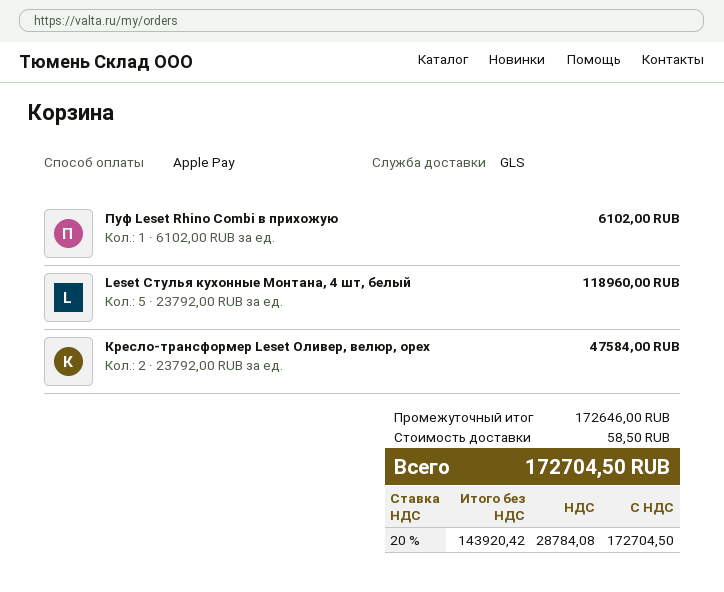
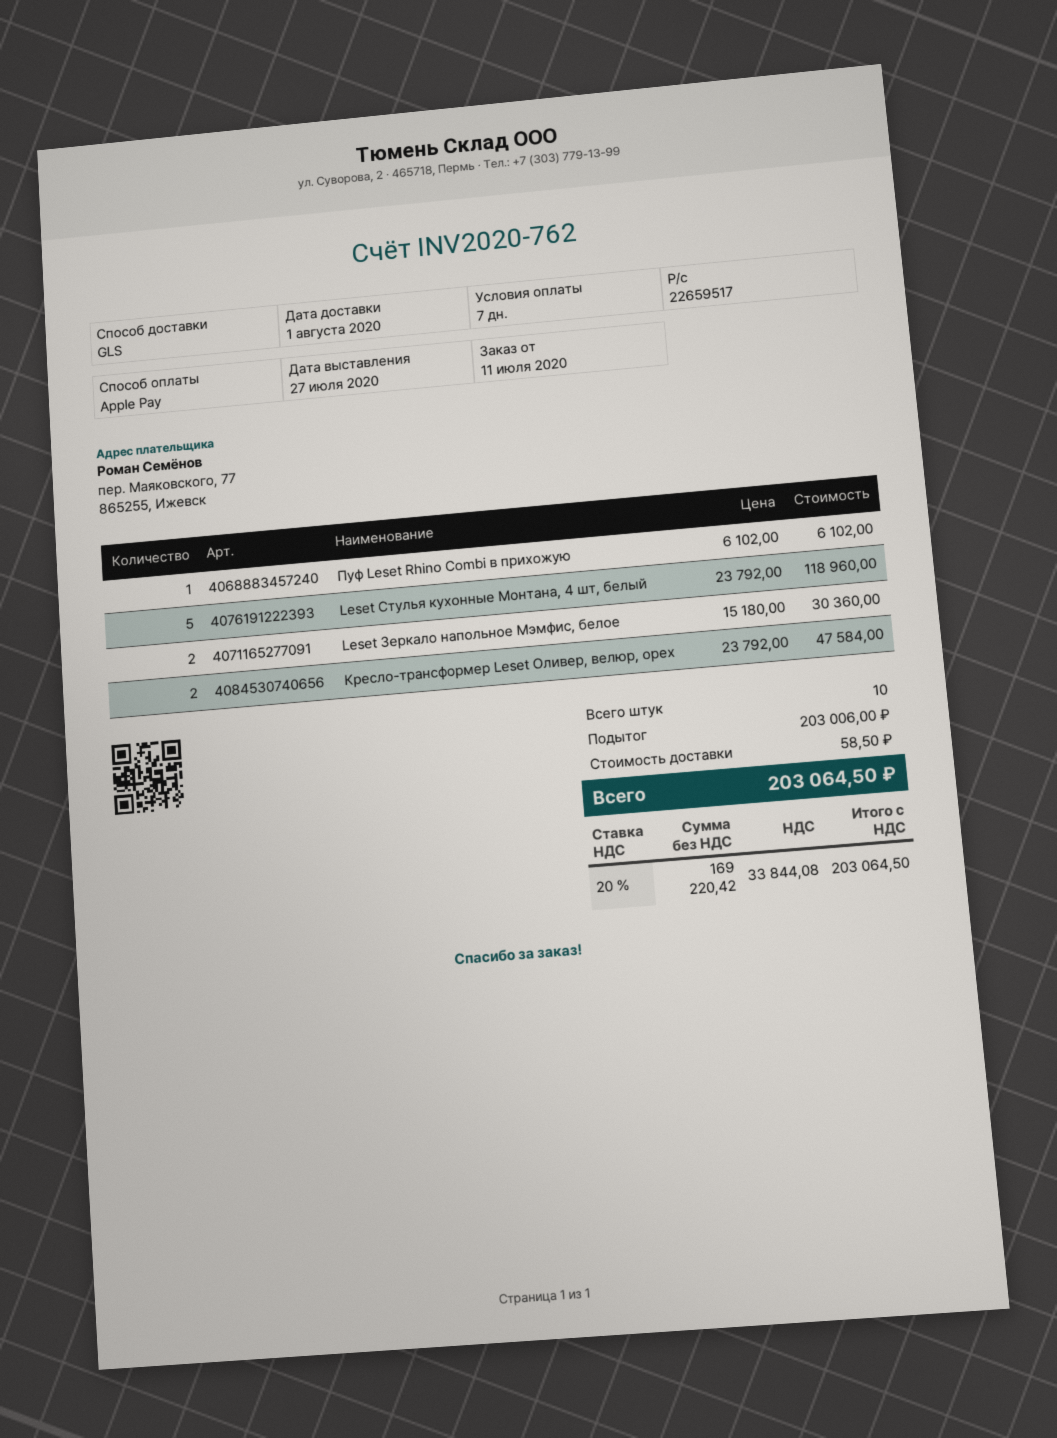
Leset Зеркало напольное Мэмфис, белое: none -> 2 x 15180.00 = 30360.00
subtotal: 172646.00 -> 203006.00
net: 143920.42 -> 169220.42
tax: 20% = 28784.08 -> 20% = 33844.08
total: 172704.50 -> 203064.50

